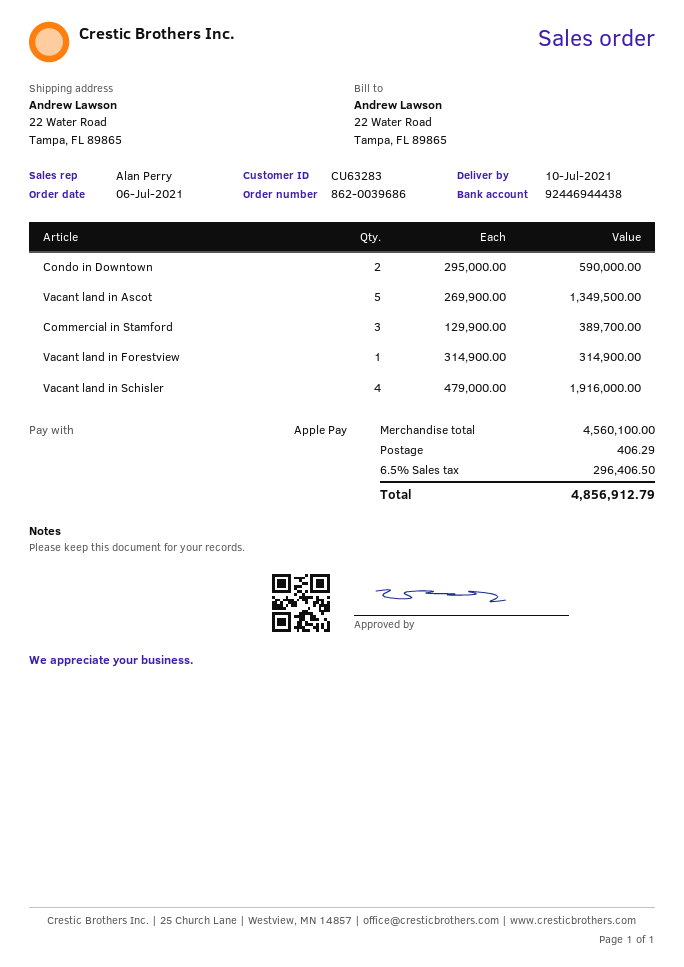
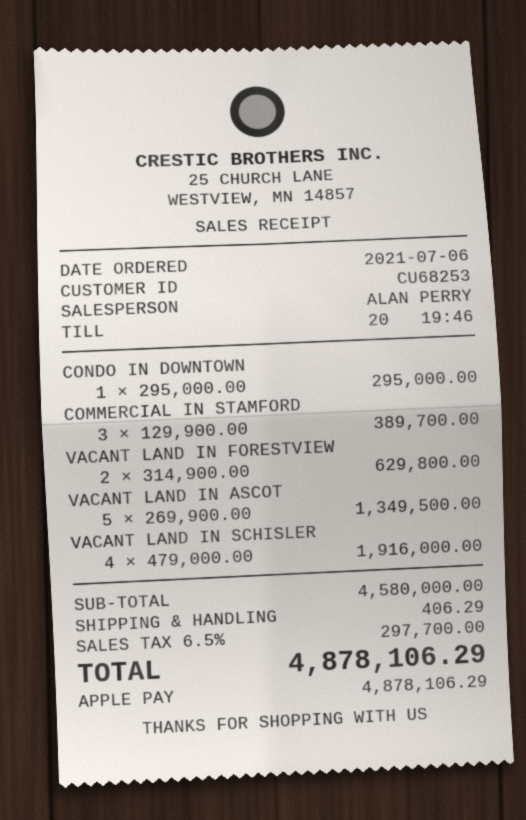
customer number: CU63283 -> CU68253
Condo in Downtown: 2 x 295000.00 = 590000.00 -> 1 x 295000.00 = 295000.00
Vacant land in Forestview: 1 x 314900.00 = 314900.00 -> 2 x 314900.00 = 629800.00
subtotal: 4560100.00 -> 4580000.00
tax: 6.5% = 296406.50 -> 6.5% = 297700.00
total: 4856912.79 -> 4878106.29

